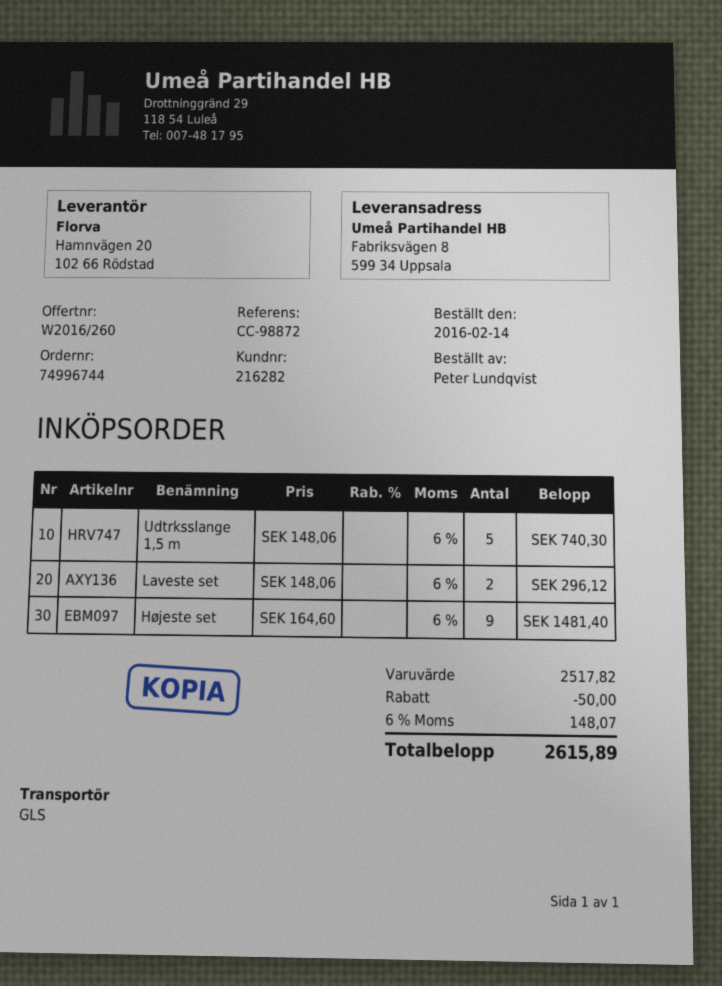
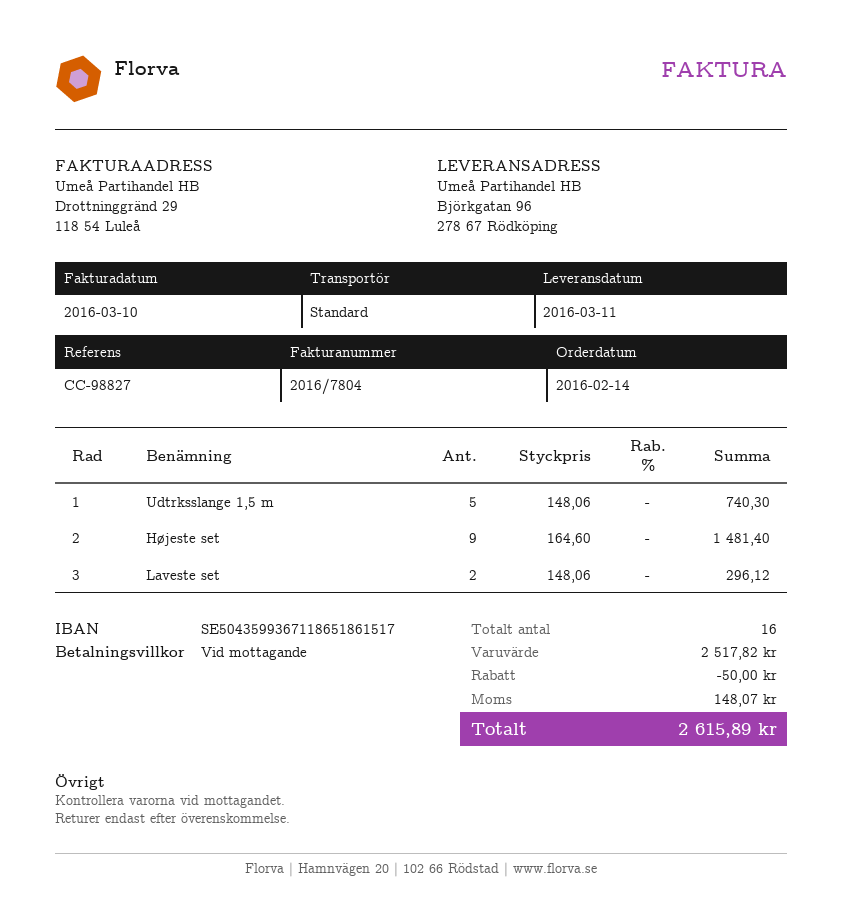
reference: CC-98872 -> CC-98827
shipping method: GLS -> standard
ship to: Fabriksvägen 8, 599 34 Uppsala -> Björkgatan 96, 278 67 Rödköping

